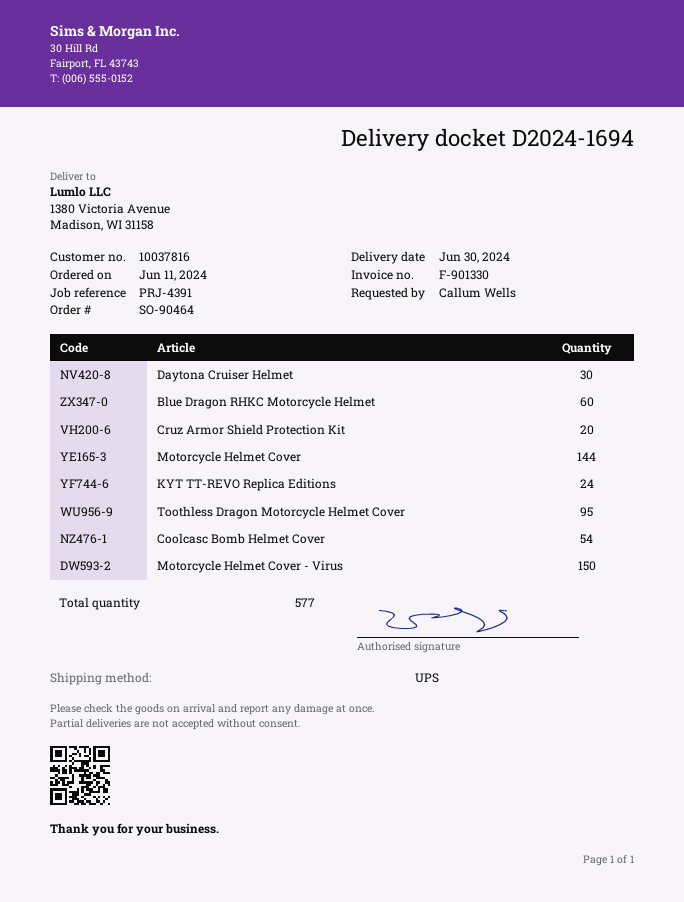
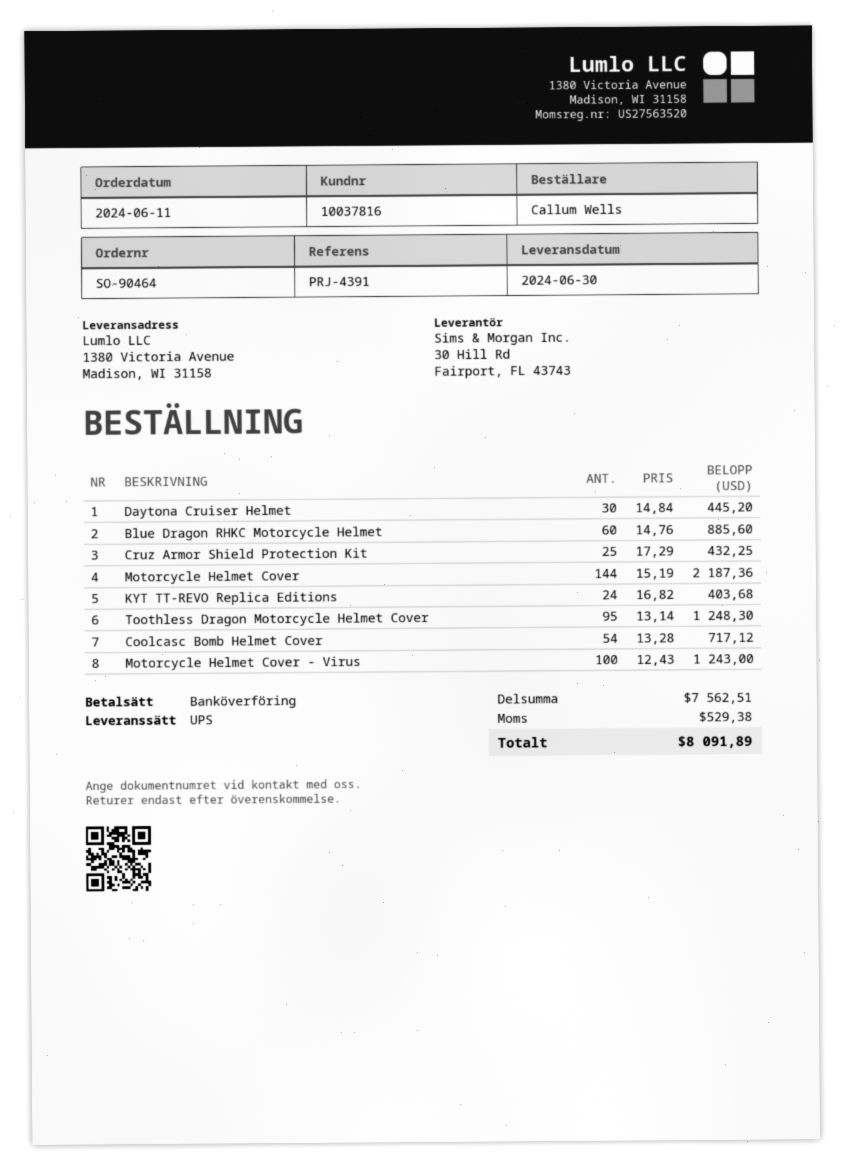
Cruz Armor Shield Protection Kit: 20 -> 25
Motorcycle Helmet Cover - Virus: 150 -> 100

